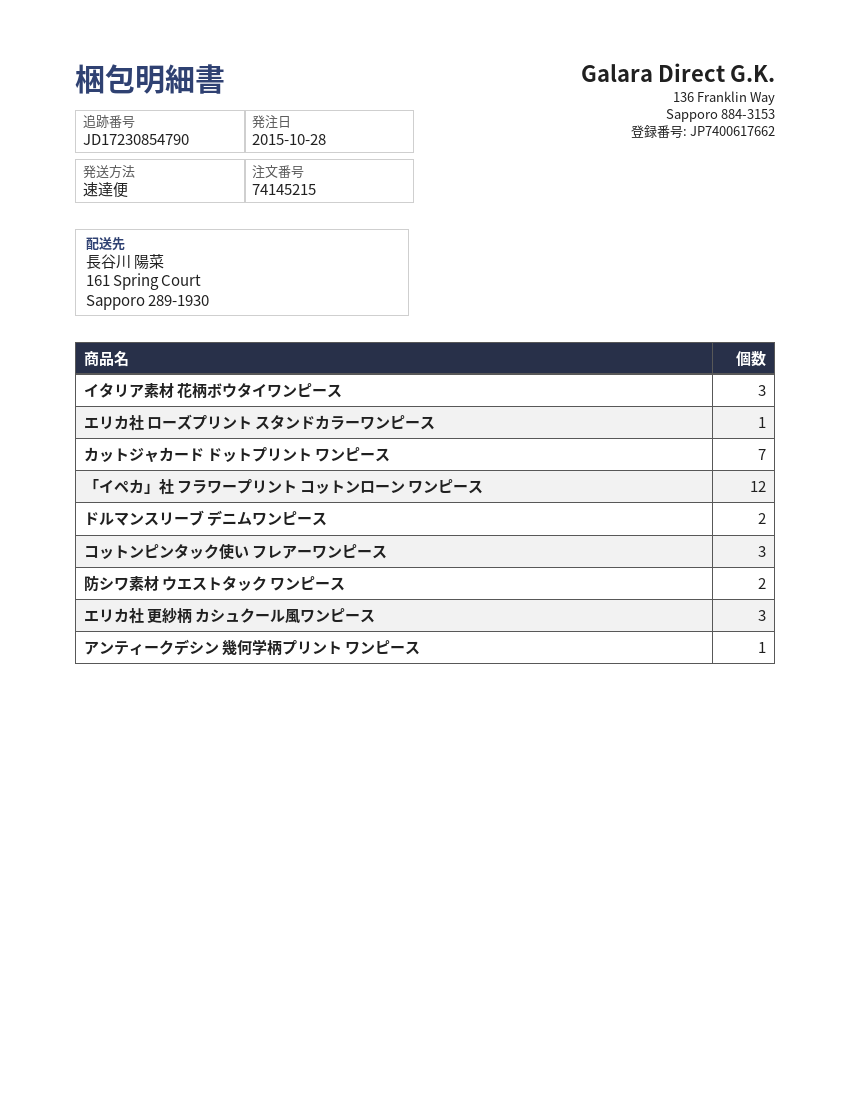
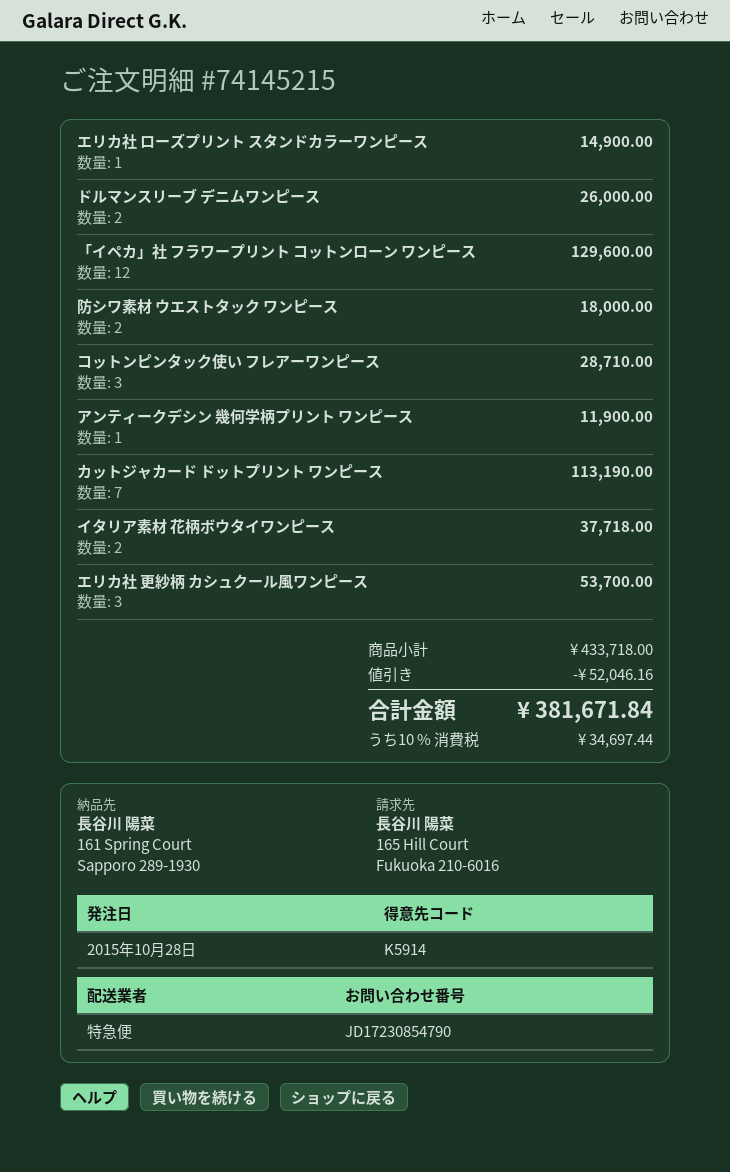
イタリア素材 花柄ボウタイワンピース: 3 -> 2

